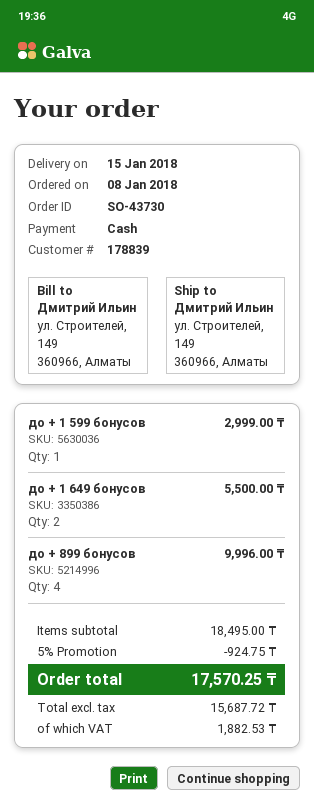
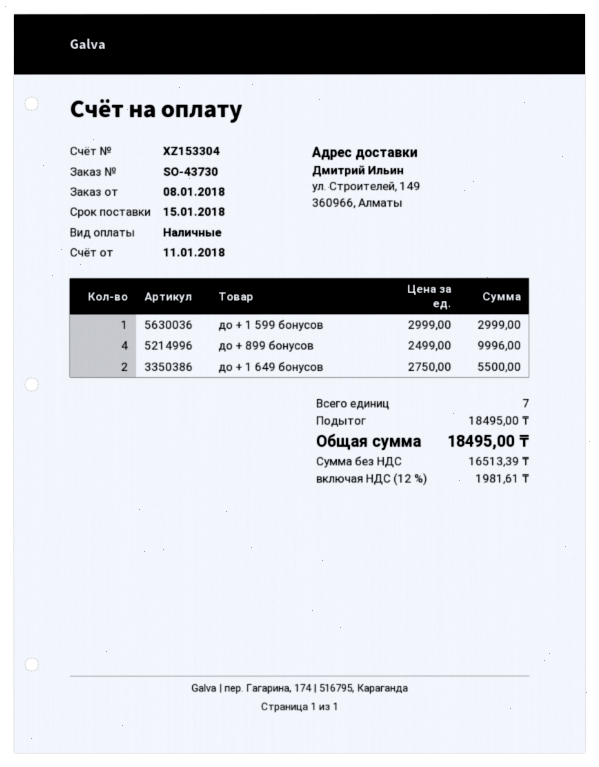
discount: 5% = 924.75 -> none
net: 15687.72 -> 16513.39
tax: 1882.53 -> 1981.61
total: 17570.25 -> 18495.00

